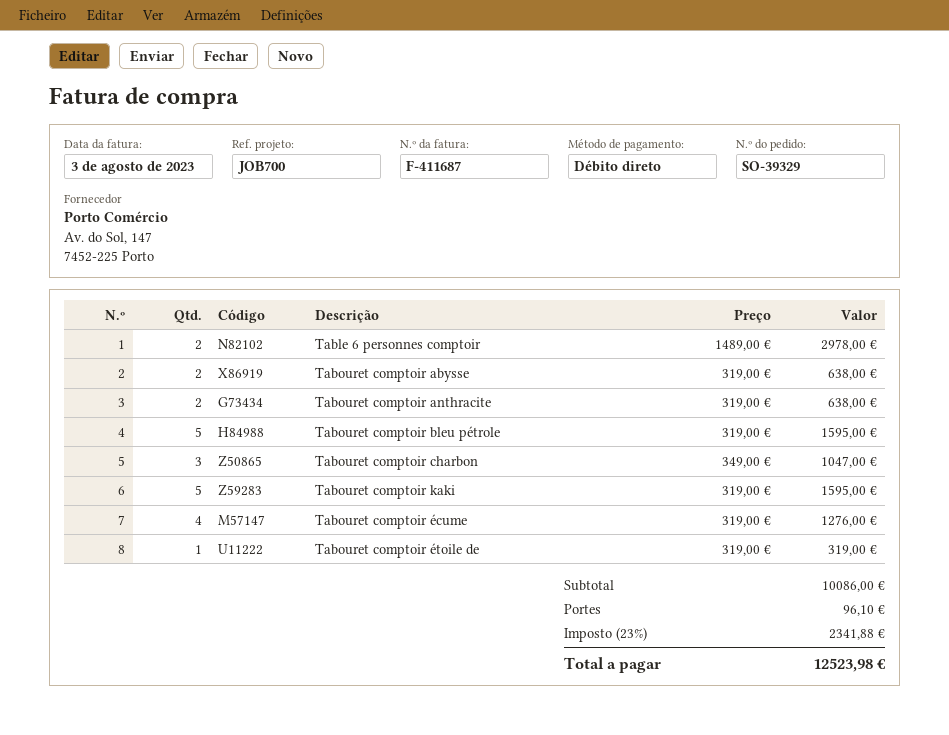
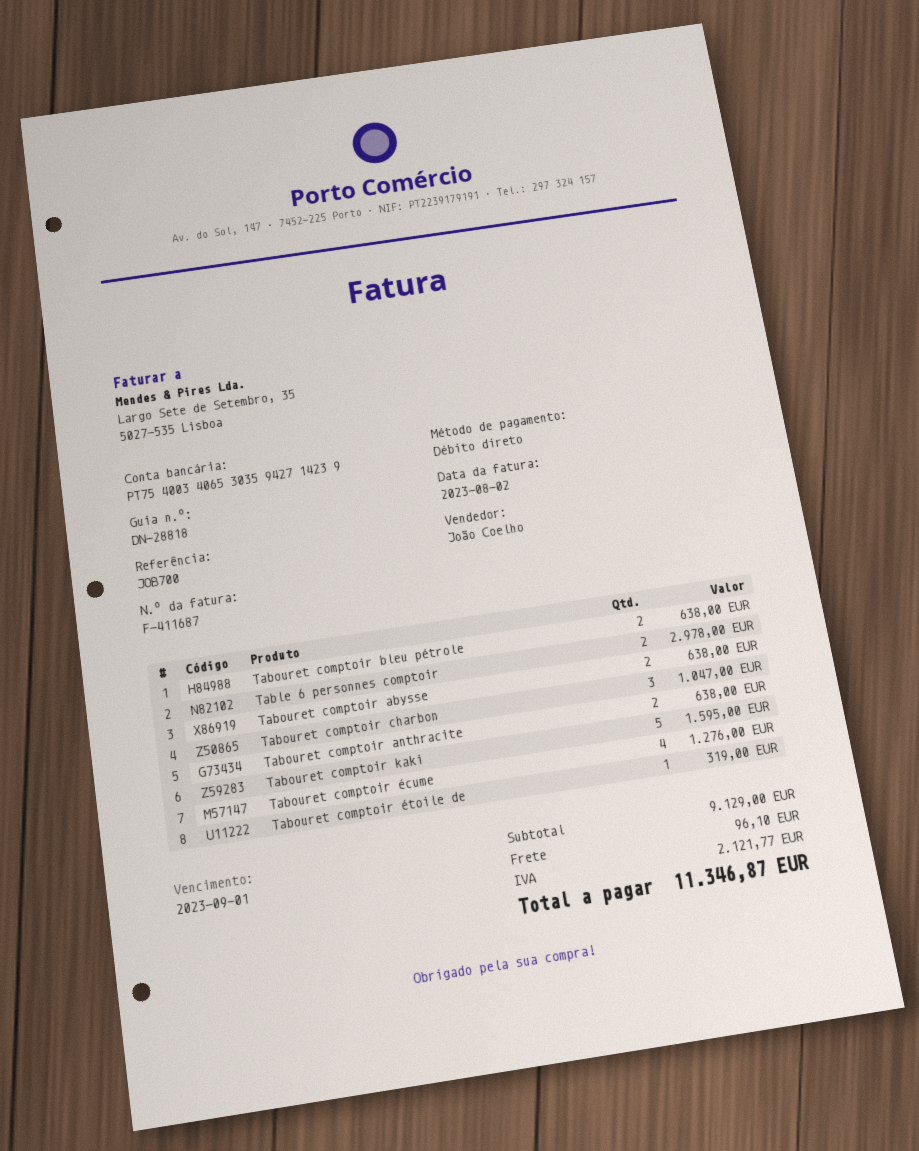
invoice date: 2023-08-03 -> 2023-08-02
Tabouret comptoir bleu pétrole: 5 for 1595.00 -> 2 for 638.00
subtotal: 10086.00 -> 9129.00
tax: 2341.88 -> 2121.77
total: 12523.98 -> 11346.87

